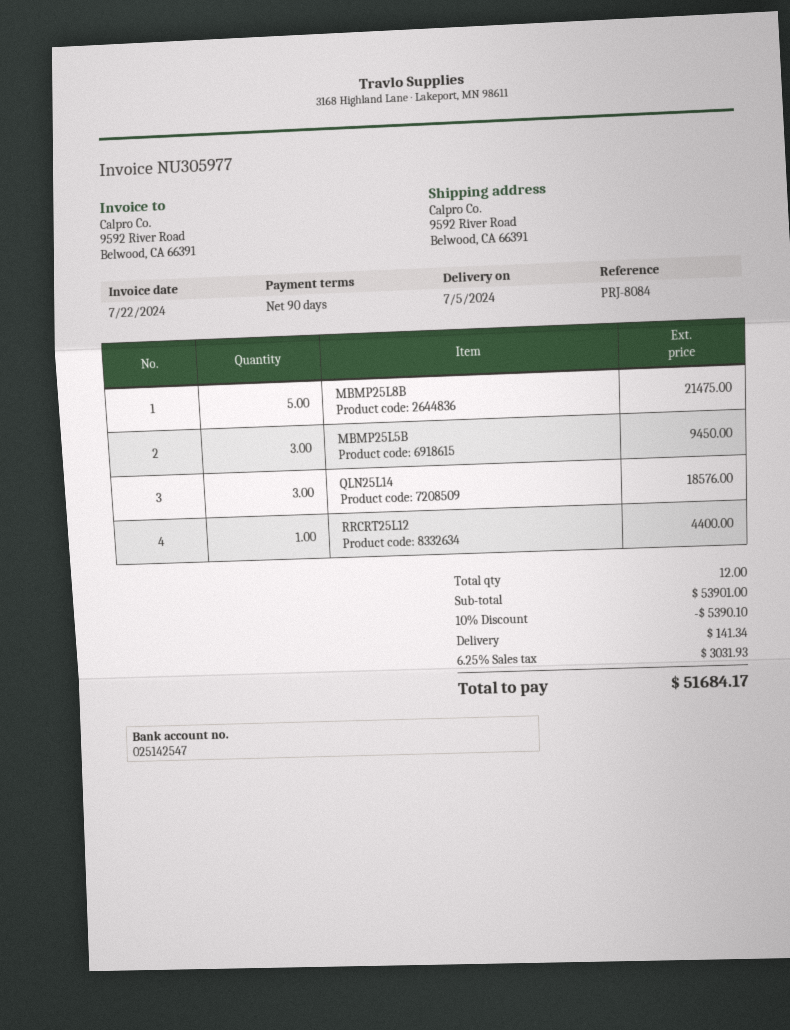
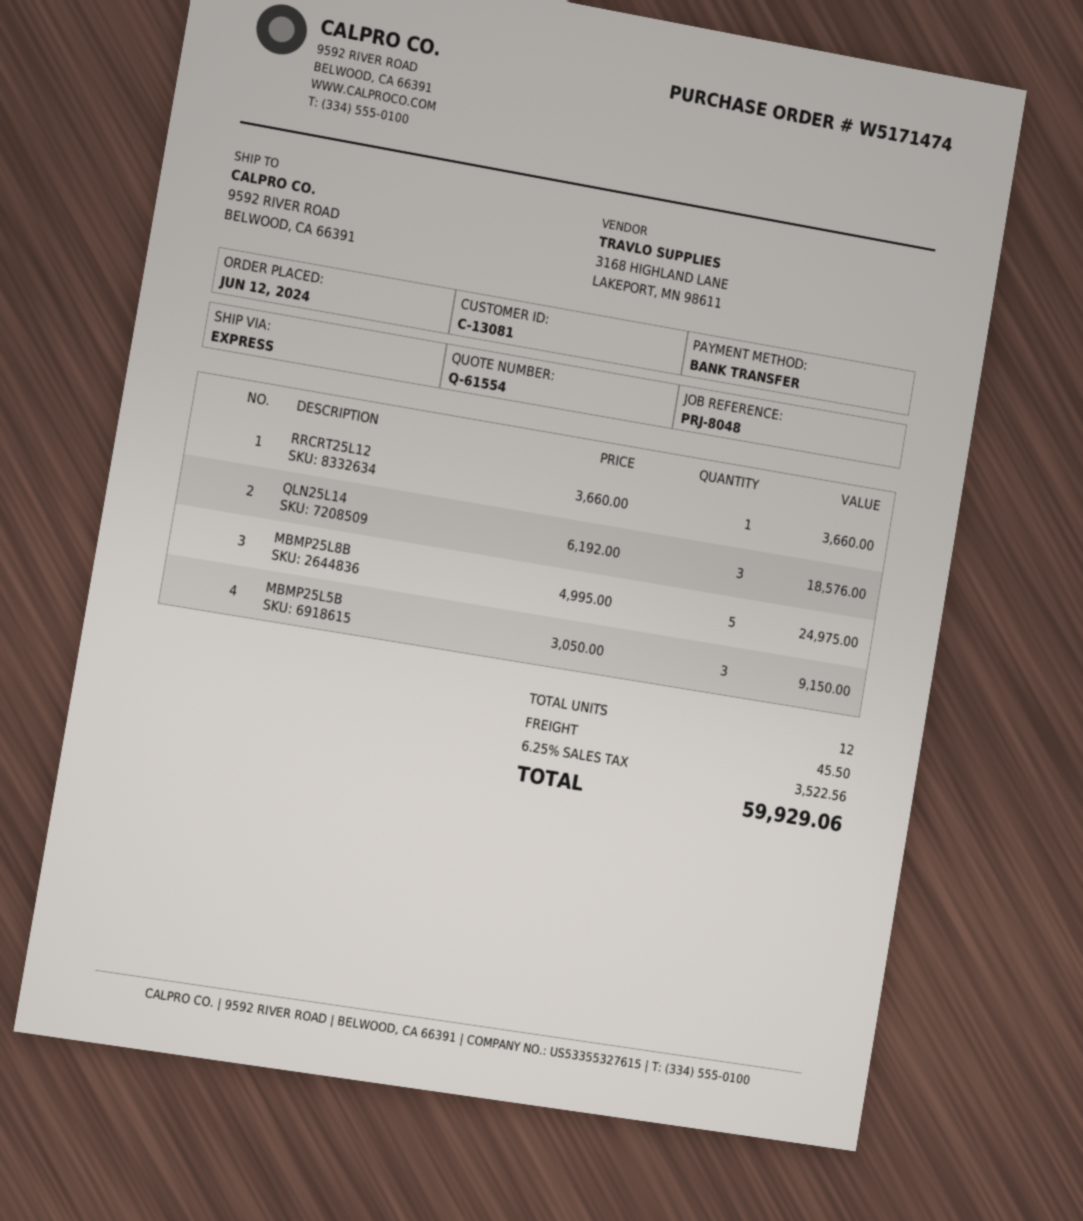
reference: PRJ-8084 -> PRJ-8048
MBMP25L8B: 5 for 21475.00 -> 5 for 24975.00
MBMP25L5B: 3 for 9450.00 -> 3 for 9150.00
RRCRT25L12: 1 for 4400.00 -> 1 for 3660.00
discount: 10% = 5390.10 -> none
shipping: 141.34 -> 45.50
tax: 6.25% = 3031.93 -> 6.25% = 3522.56
total: 51684.17 -> 59929.06

